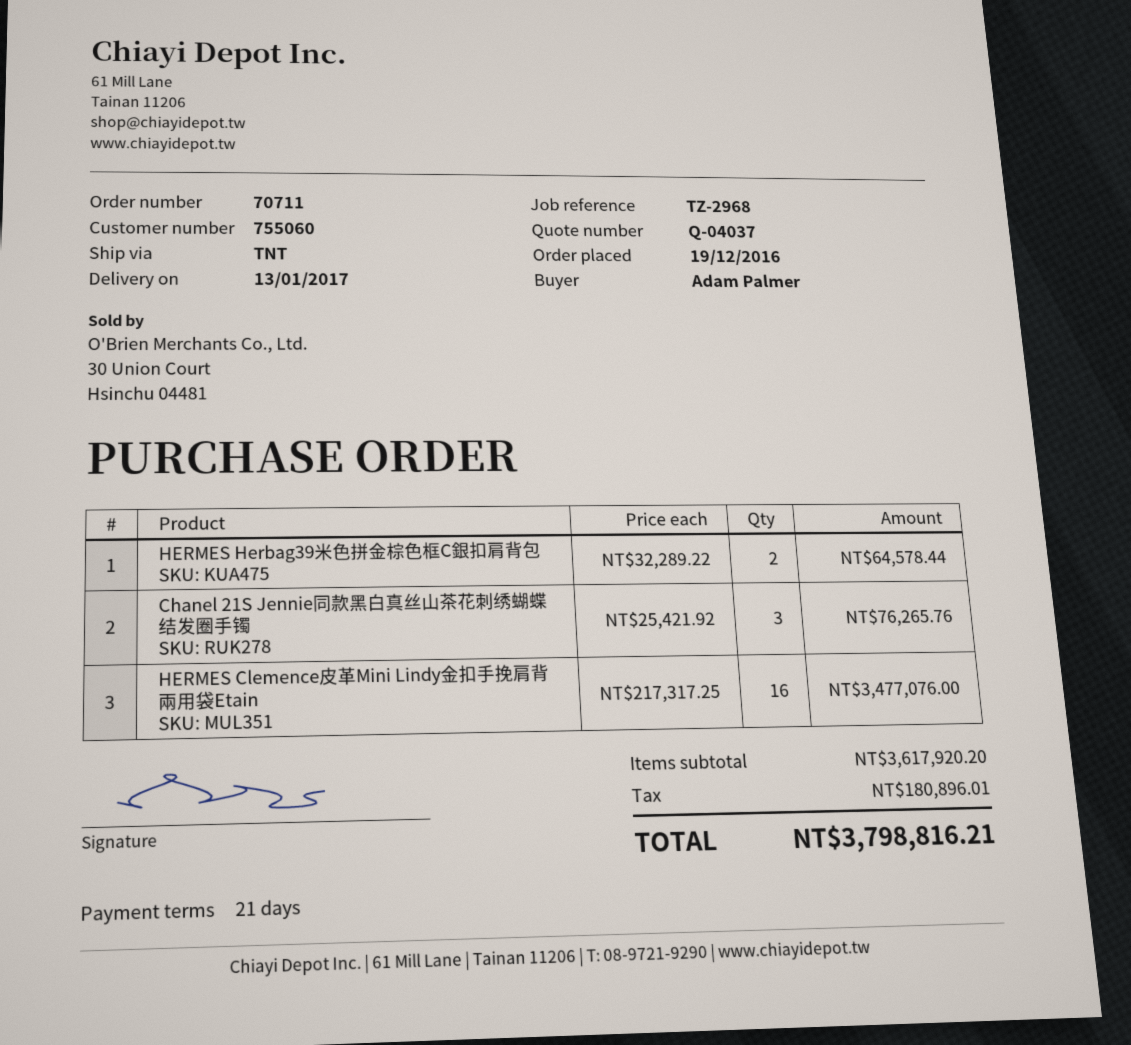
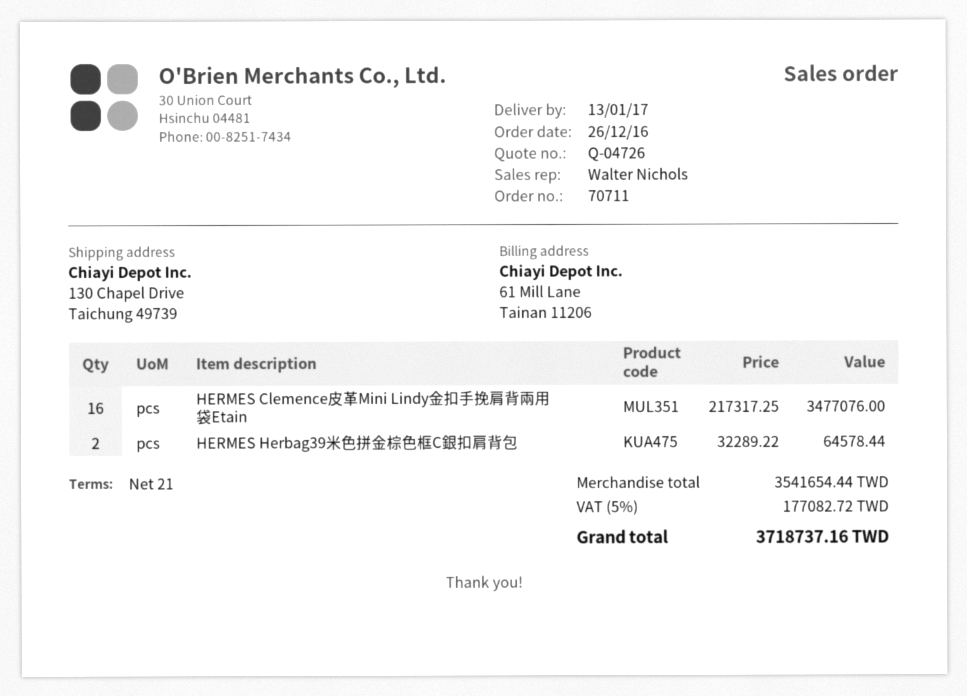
quote number: Q-04037 -> Q-04726
order date: 2016-12-19 -> 2016-12-26
Chanel 21S Jennie同款黑白真丝山茶花刺绣蝴蝶结发圈手镯: 3 x 25421.92 = 76265.76 -> none
subtotal: 3617920.20 -> 3541654.44
tax: 180896.01 -> 177082.72
total: 3798816.21 -> 3718737.16

